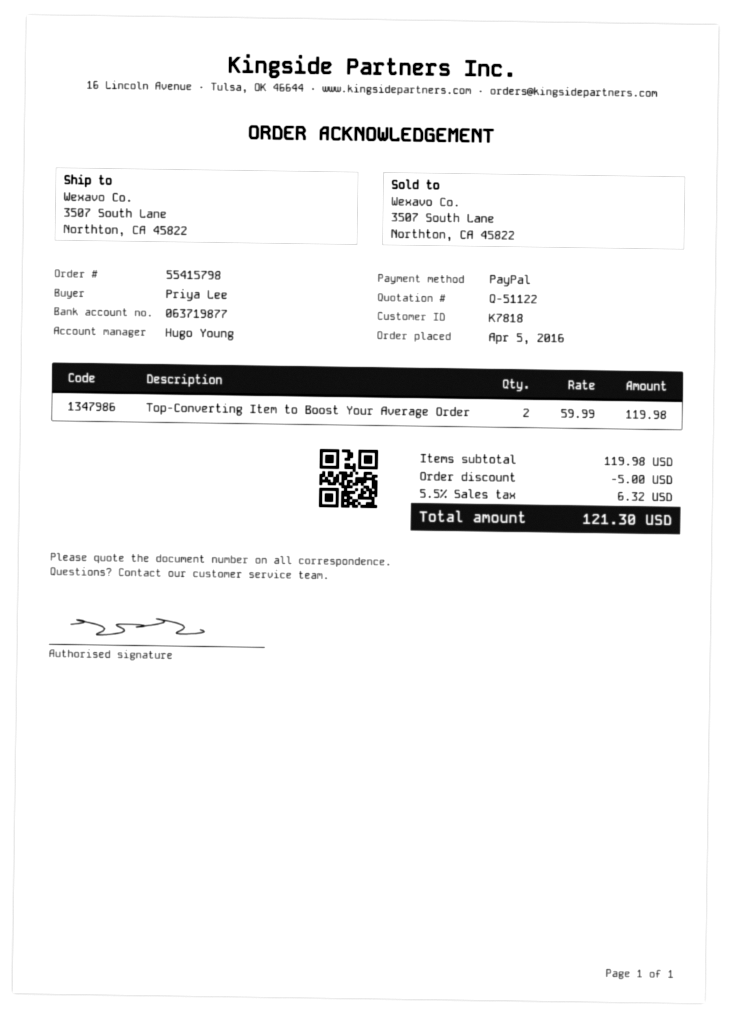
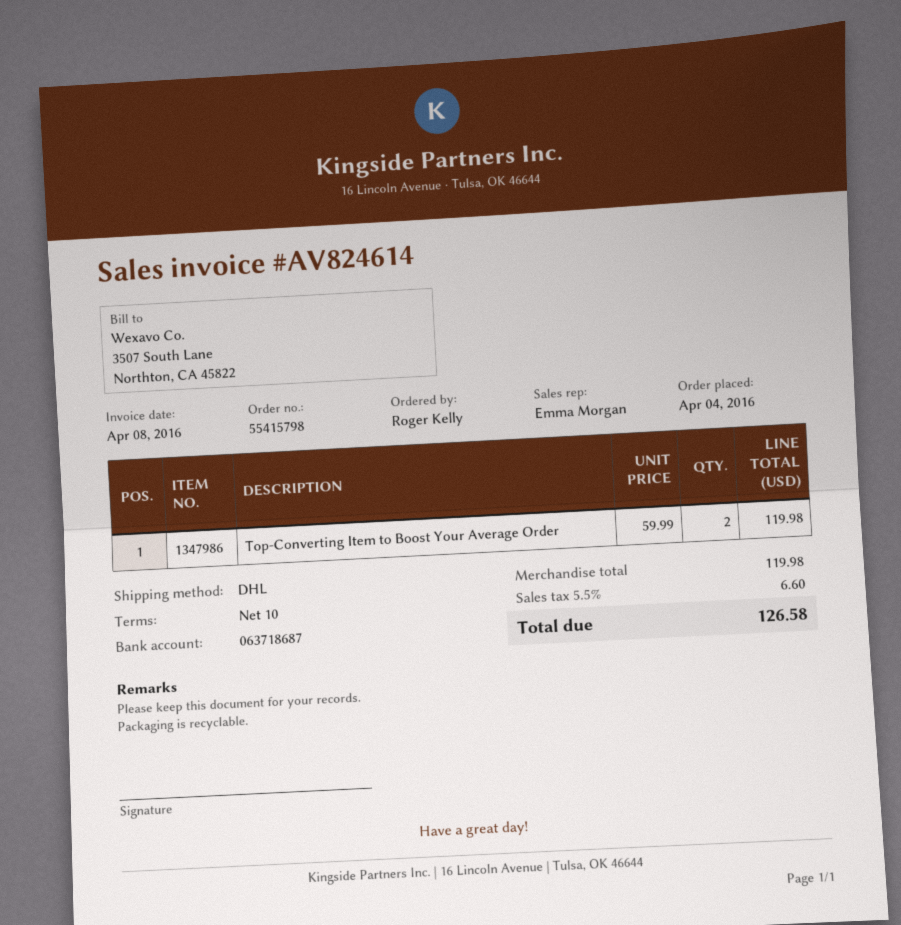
order date: 2016-04-05 -> 2016-04-04
ordered by: Priya Lee -> Roger Kelly
sales rep: Hugo Young -> Emma Morgan
bank account: 063719877 -> 063718687
discount: 5.00 -> none
tax: 5.5% = 6.32 -> 5.5% = 6.60
total: 121.30 -> 126.58

